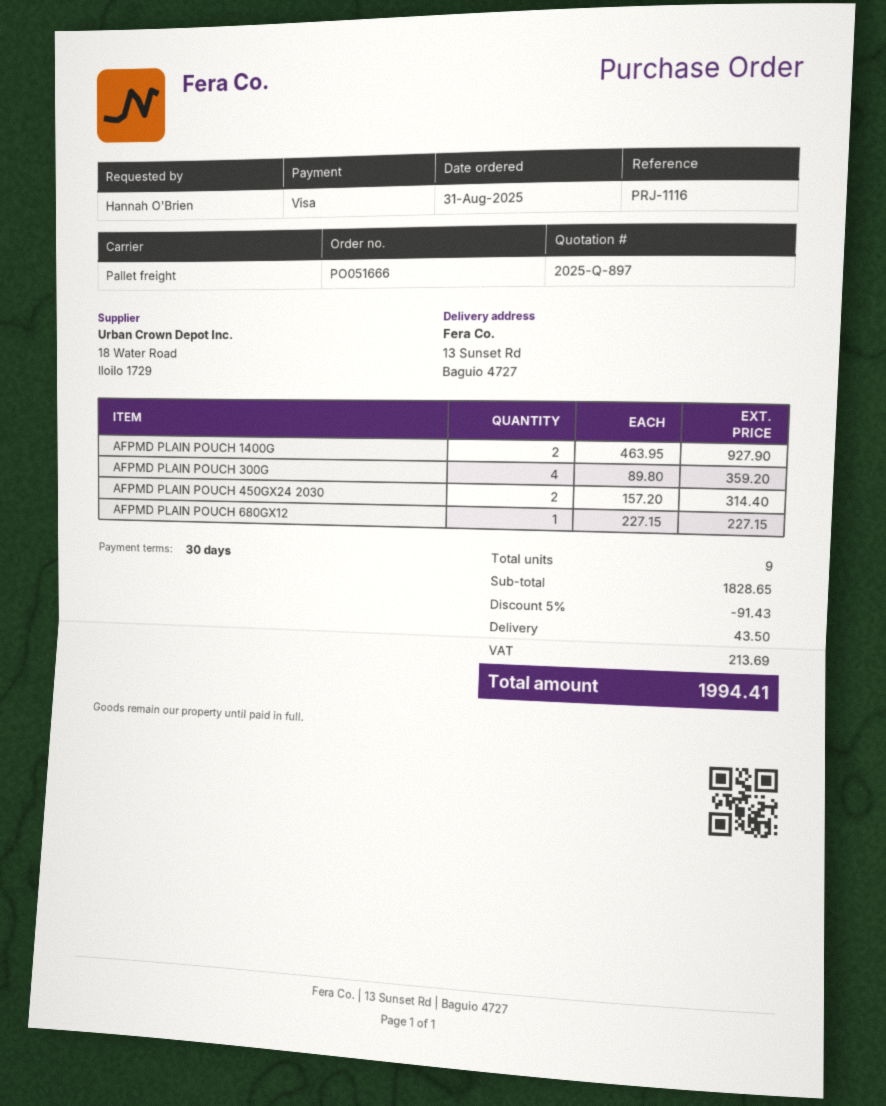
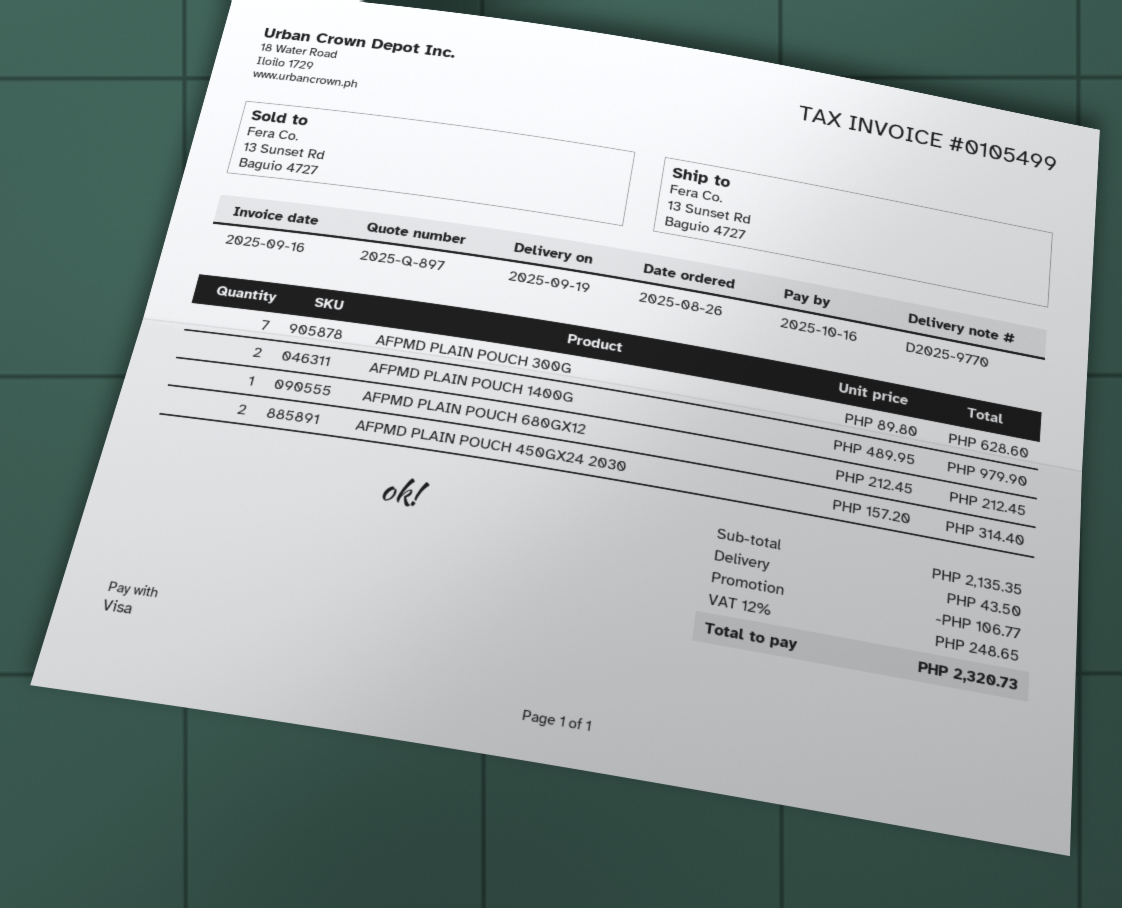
order date: 2025-08-31 -> 2025-08-26
AFPMD PLAIN POUCH 1400G: 2 x 463.95 = 927.90 -> 2 x 489.95 = 979.90
AFPMD PLAIN POUCH 300G: 4 x 89.80 = 359.20 -> 7 x 89.80 = 628.60
AFPMD PLAIN POUCH 680GX12: 1 x 227.15 = 227.15 -> 1 x 212.45 = 212.45
subtotal: 1828.65 -> 2135.35
discount: 91.43 -> 106.77
tax: 213.69 -> 248.65
total: 1994.41 -> 2320.73

